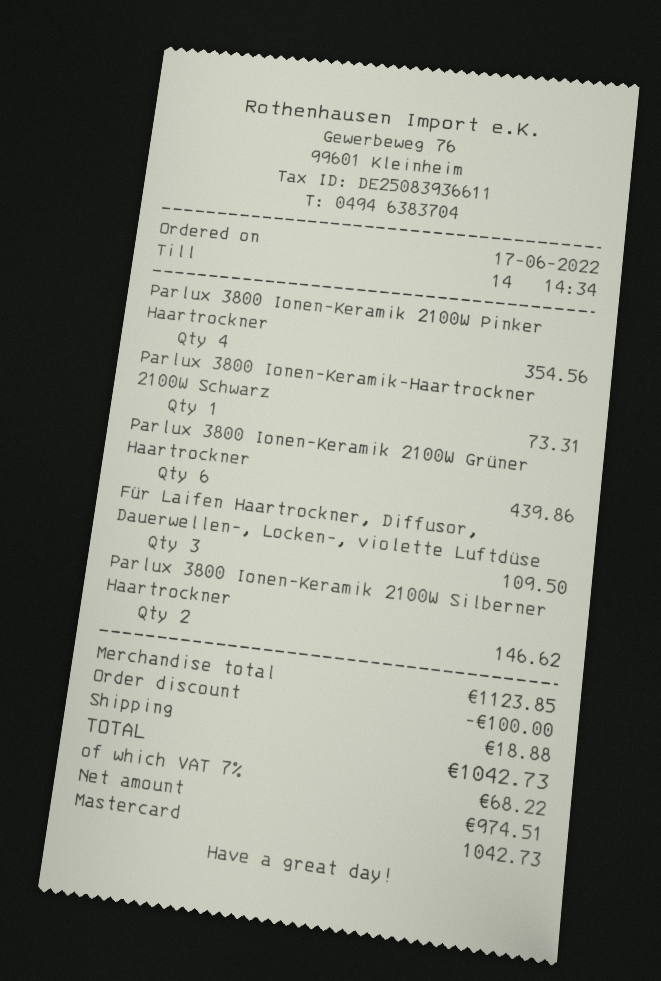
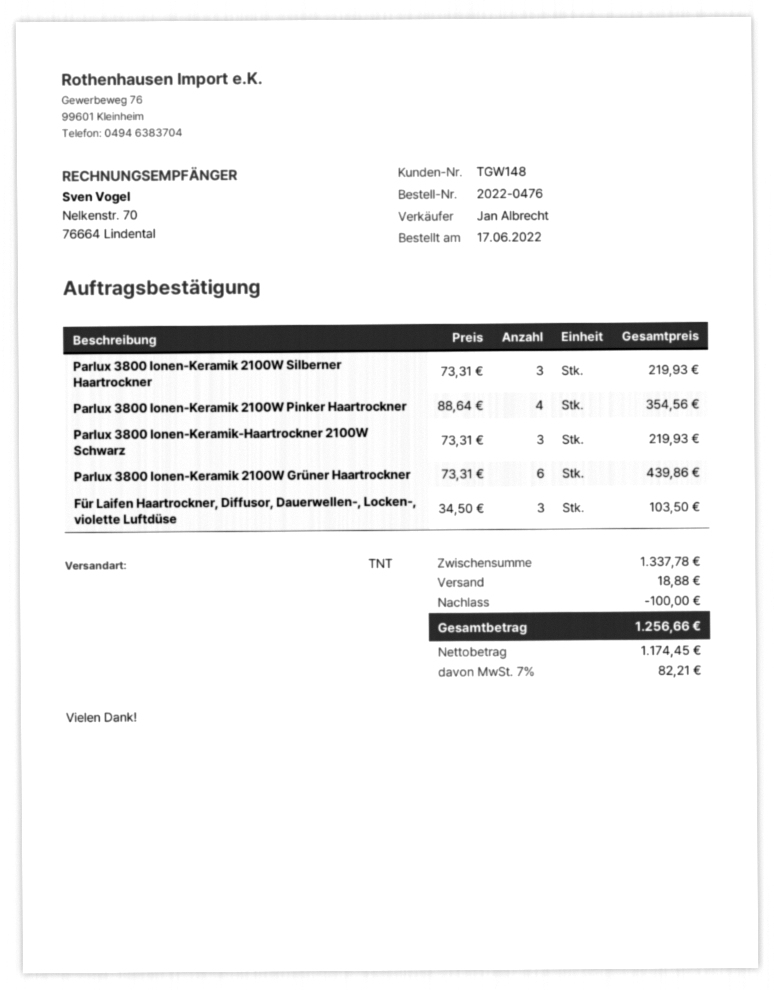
Parlux 3800 Ionen-Keramik-Haartrockner 2100W Schwarz: 1 for 73.31 -> 3 for 219.93
Für Laifen Haartrockner, Diffusor, Dauerwellen-, Locken-, violette Luftdüse: 3 for 109.50 -> 3 for 103.50
Parlux 3800 Ionen-Keramik 2100W Silberner Haartrockner: 2 for 146.62 -> 3 for 219.93
subtotal: 1123.85 -> 1337.78
net: 974.51 -> 1174.45
tax: 7% = 68.22 -> 7% = 82.21
total: 1042.73 -> 1256.66

